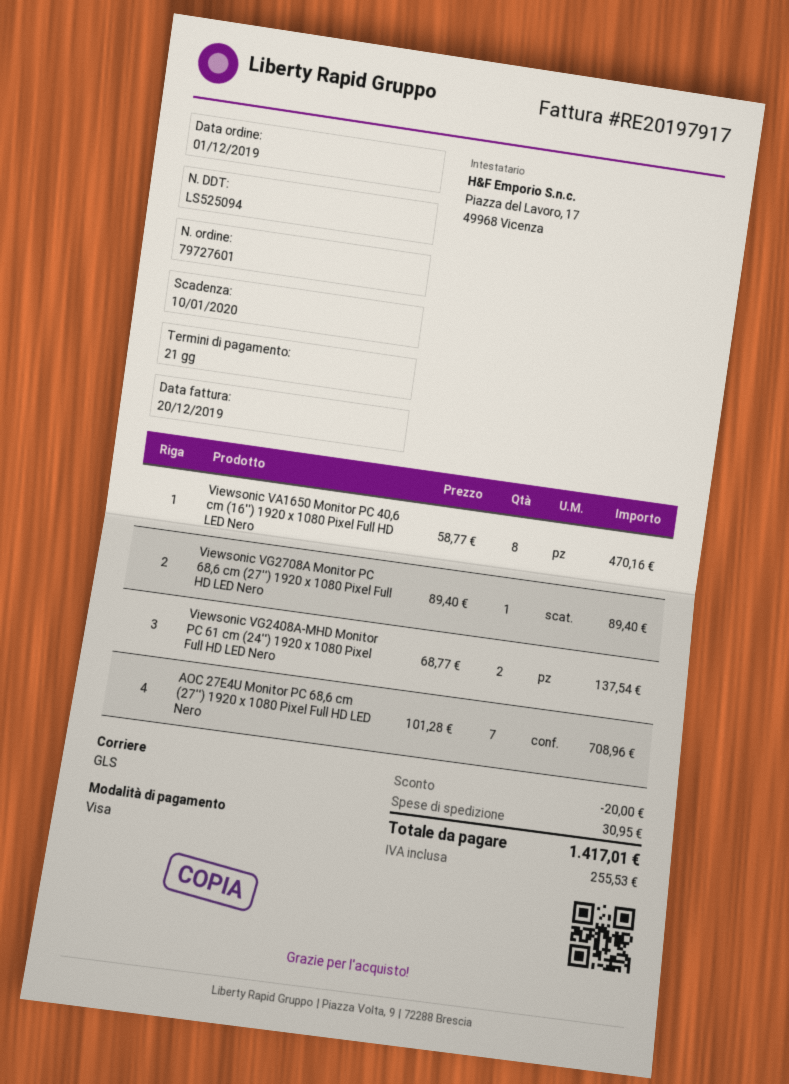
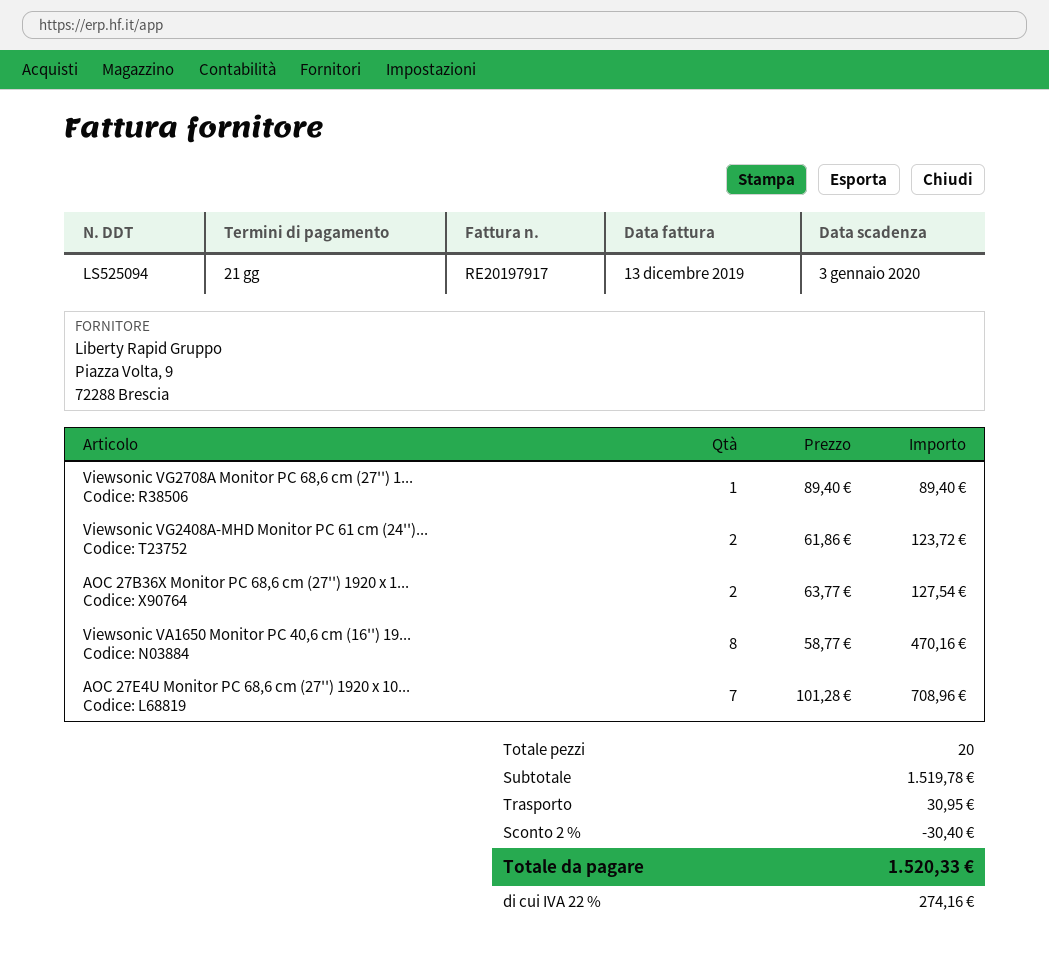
invoice date: 2019-12-20 -> 2019-12-13
due date: 2020-01-10 -> 2020-01-03
Viewsonic VG2408A-MHD Monitor PC 61 cm (24'') 1920 x 1080 Pixel Full HD LED Nero: 2 x 68.77 = 137.54 -> 2 x 61.86 = 123.72
AOC 27B36X Monitor PC 68,6 cm (27'') 1920 x 1...: none -> 2 x 63.77 = 127.54
discount: 20.00 -> 30.40
tax: 255.53 -> 274.16
total: 1417.01 -> 1520.33

